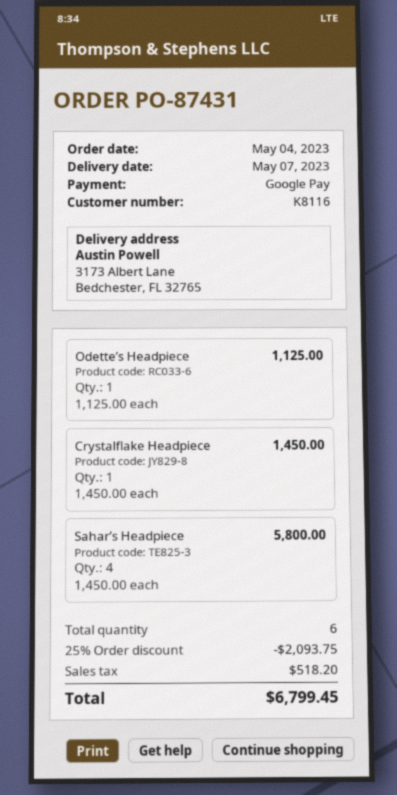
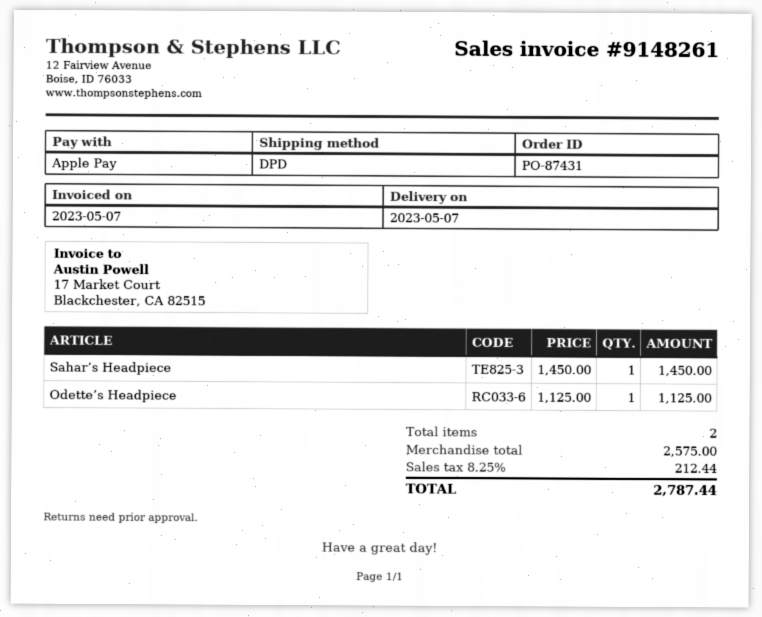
payment method: Google Pay -> Apple Pay
Crystalflake Headpiece: 1 x 1450.00 = 1450.00 -> none
Sahar’s Headpiece: 4 x 1450.00 = 5800.00 -> 1 x 1450.00 = 1450.00
total quantity: 6 -> 2
discount: 25% = 2093.75 -> none
tax: 518.20 -> 212.44
total: 6799.45 -> 2787.44

